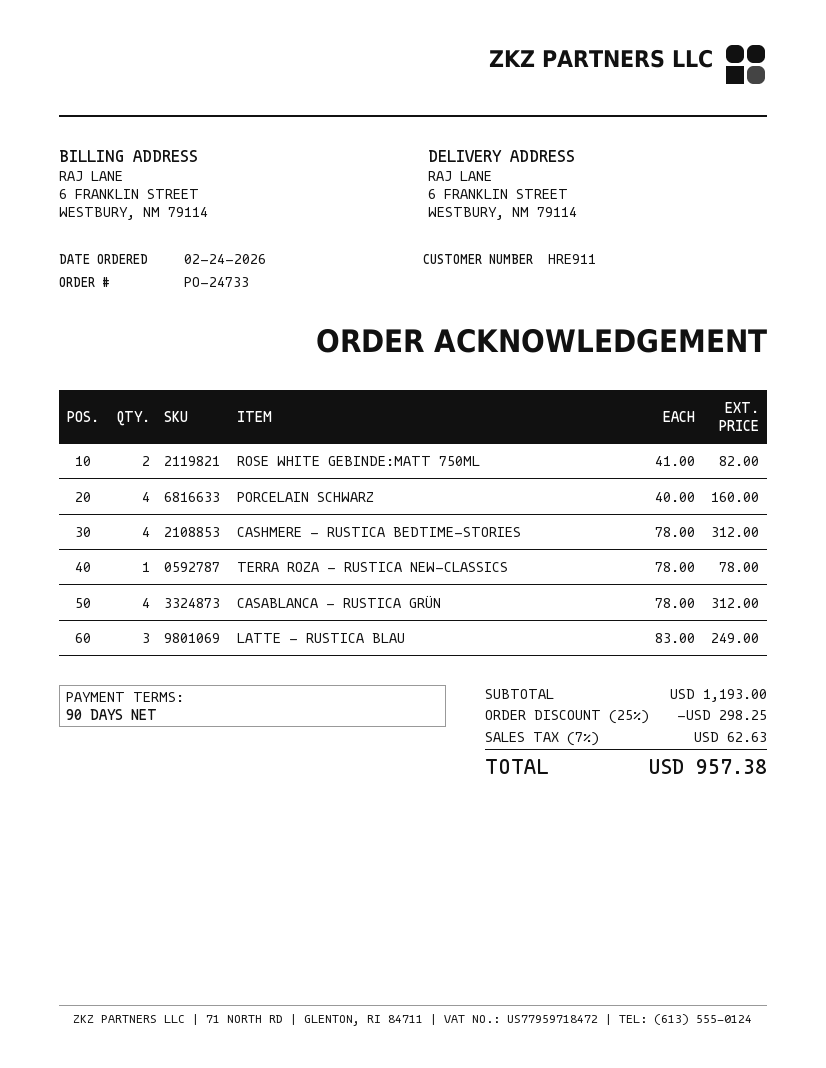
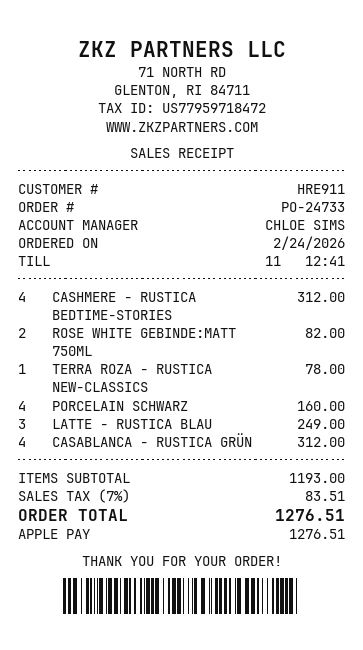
discount: 25% = 298.25 -> none
tax: 7% = 62.63 -> 7% = 83.51
total: 957.38 -> 1276.51

